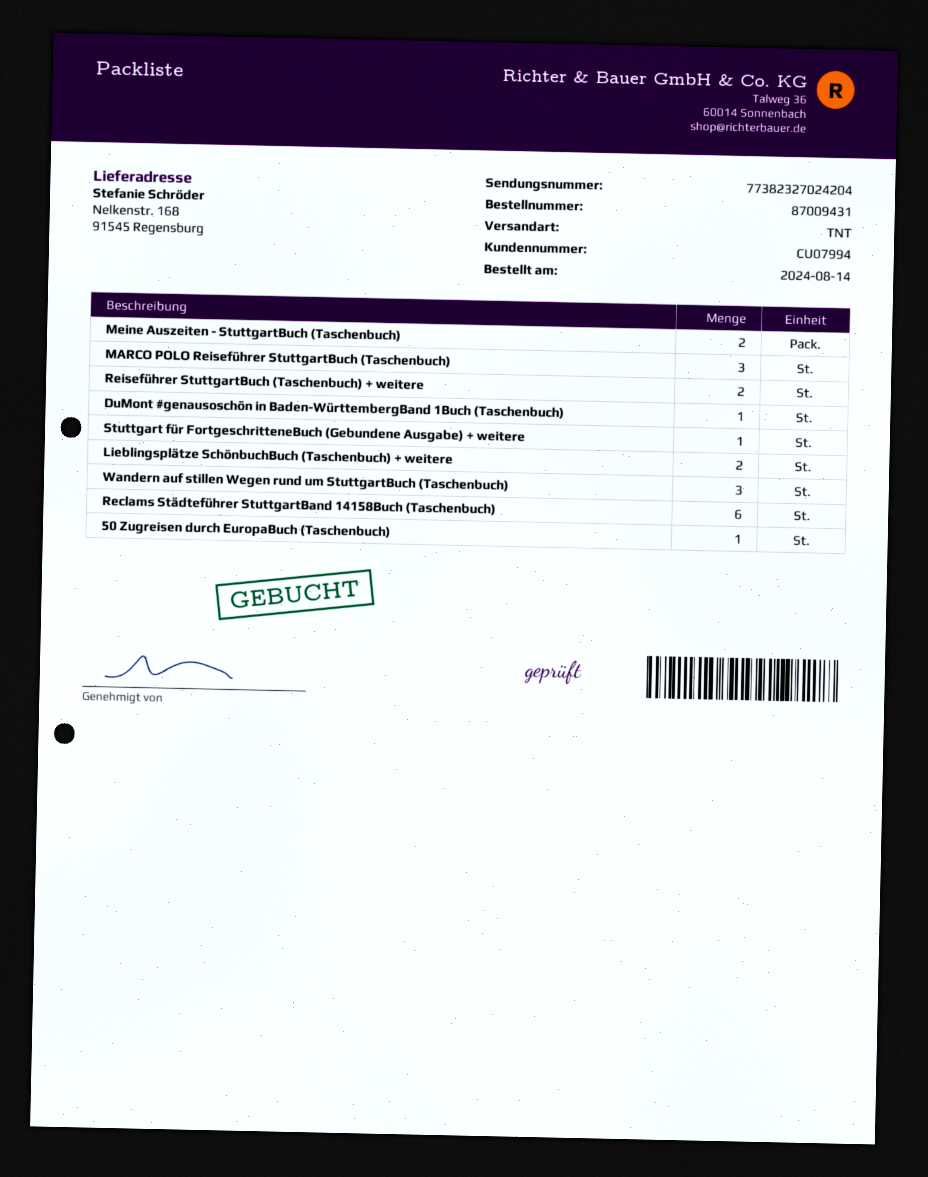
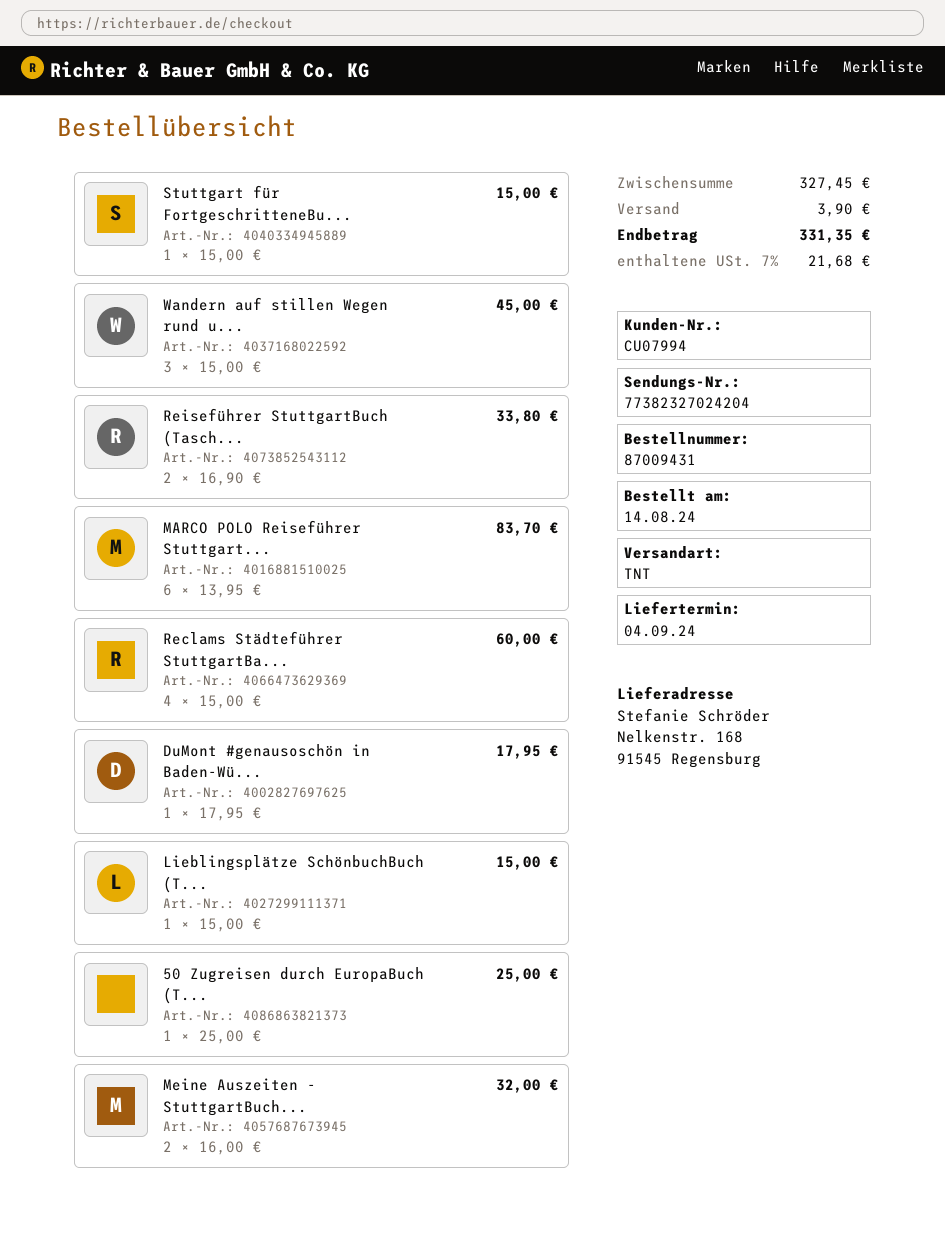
MARCO POLO Reiseführer StuttgartBuch (Taschenbuch): 3 -> 6
Lieblingsplätze SchönbuchBuch (Taschenbuch) + weitere: 2 -> 1
Reclams Städteführer StuttgartBand 14158Buch (Taschenbuch): 6 -> 4

